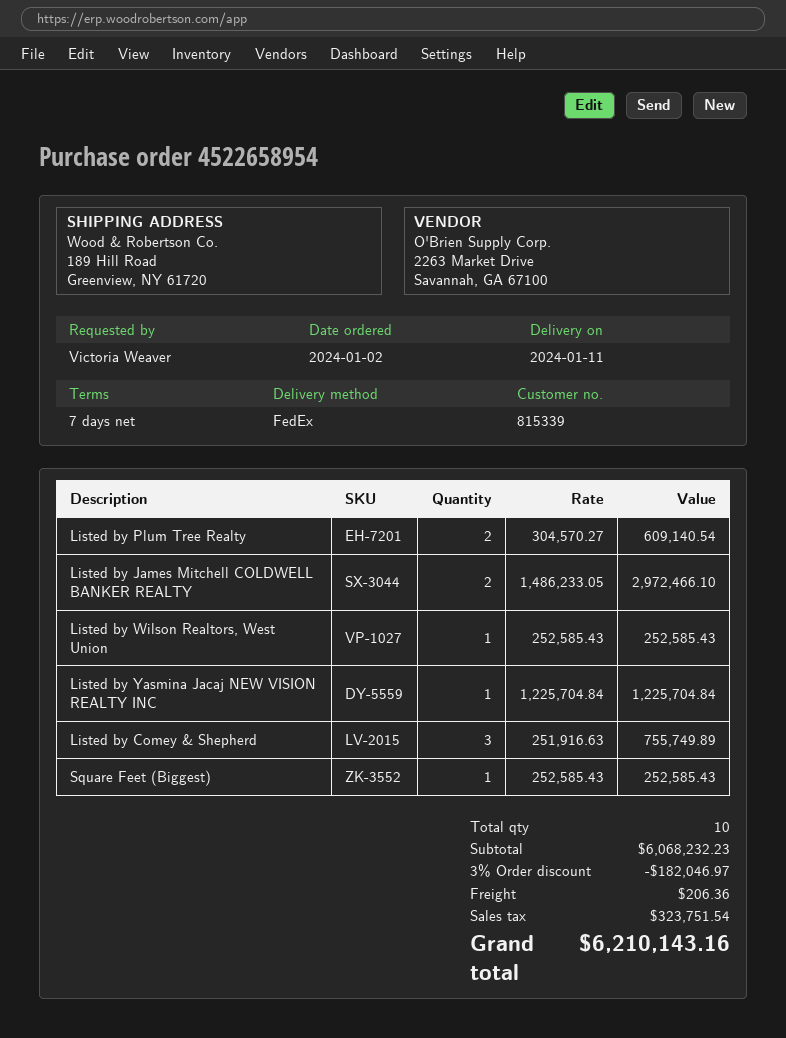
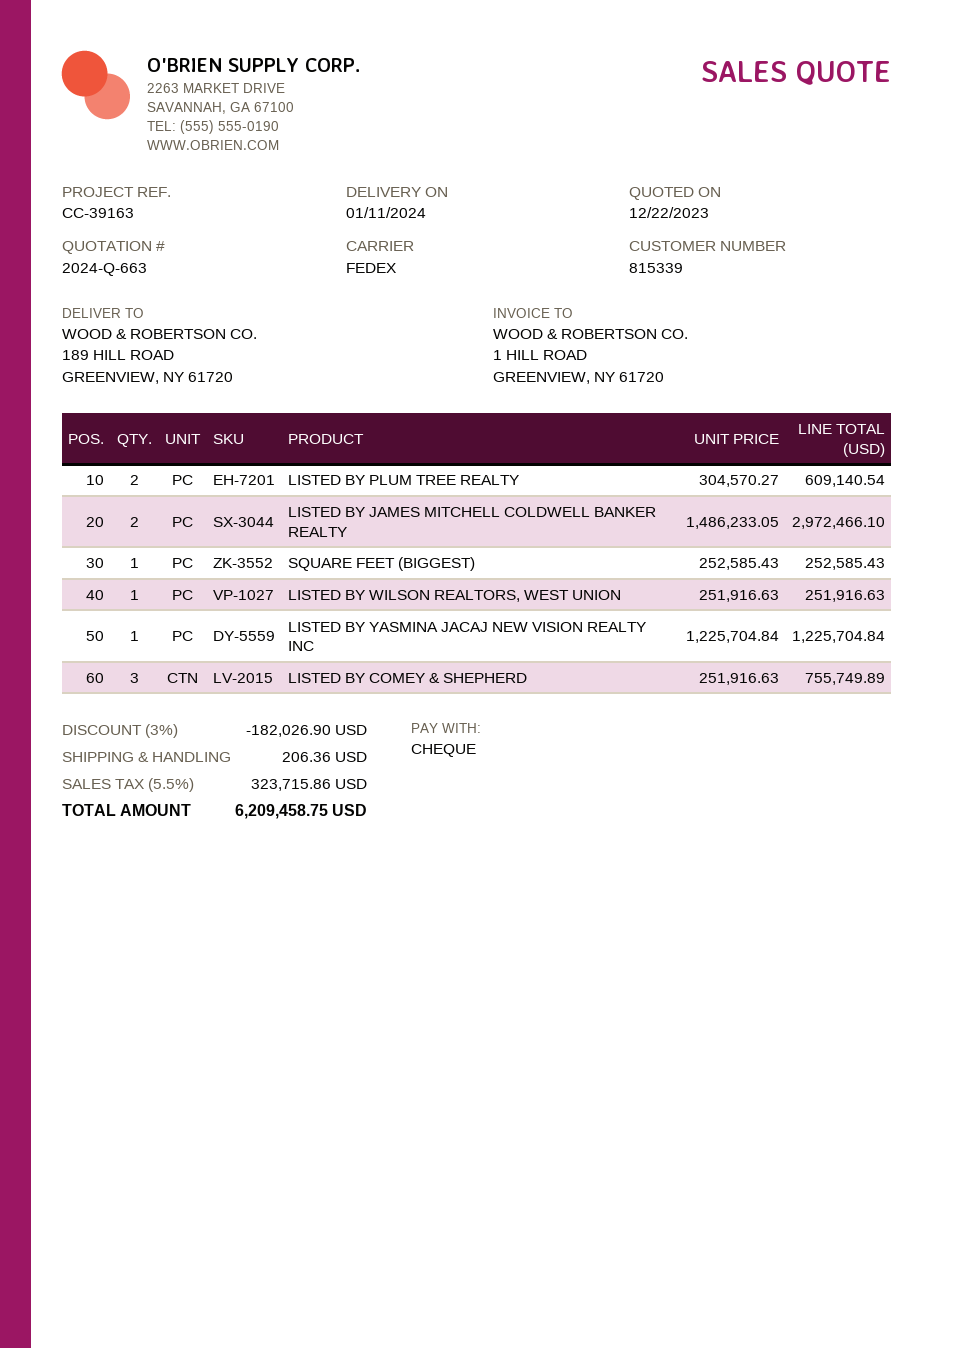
Listed by Wilson Realtors, West Union: 1 x 252585.43 = 252585.43 -> 1 x 251916.63 = 251916.63
discount: 3% = 182046.97 -> 3% = 182026.90
tax: 323751.54 -> 323715.86
total: 6210143.16 -> 6209458.75

